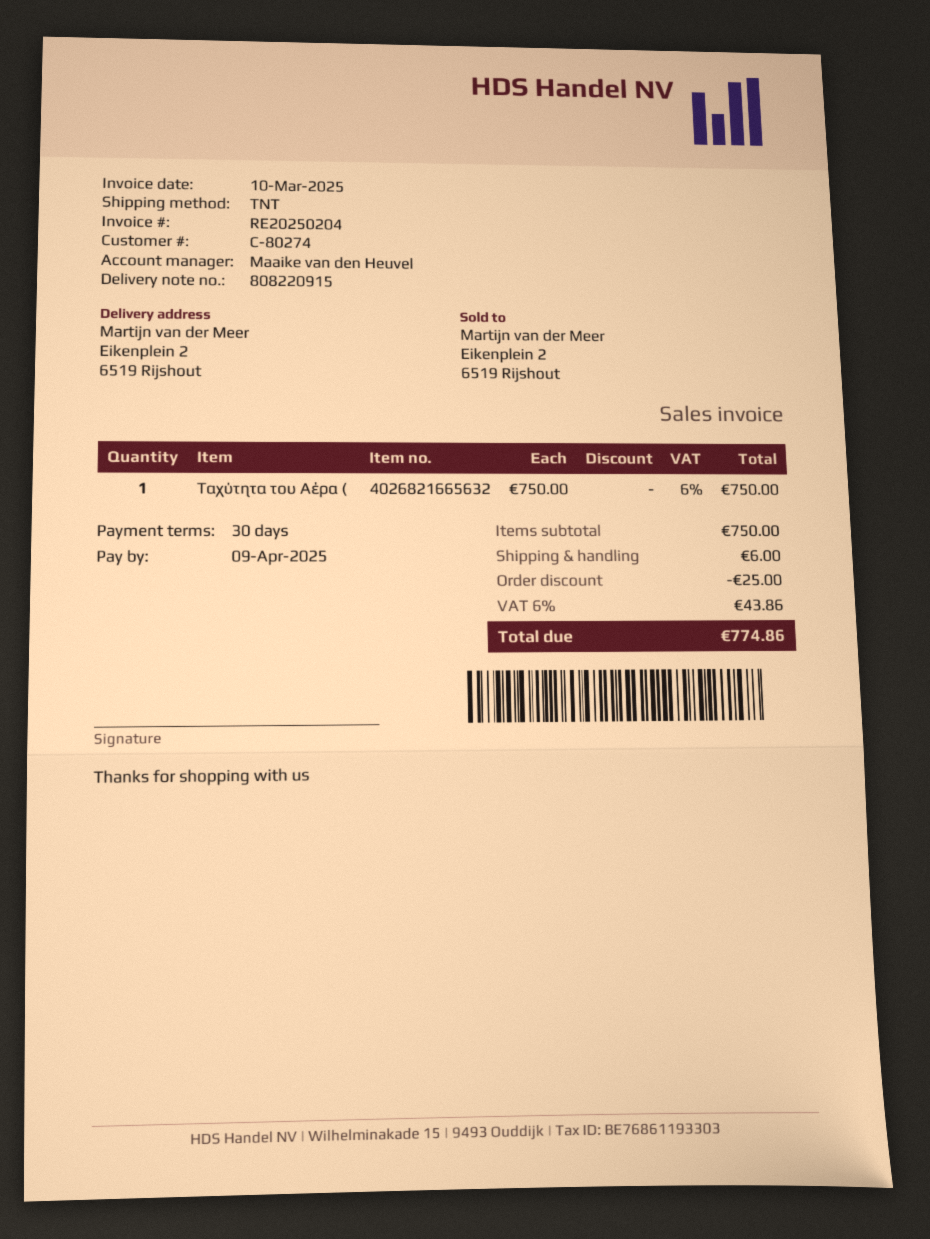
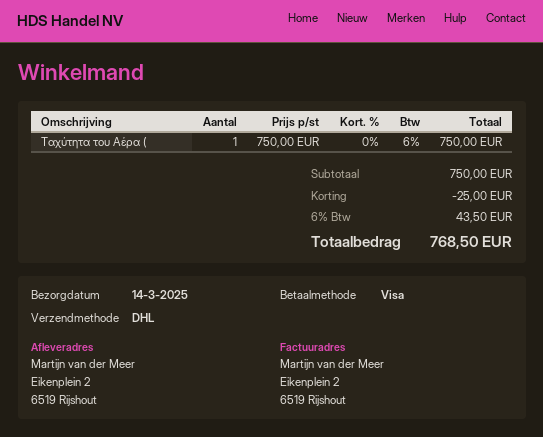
shipping method: TNT -> DHL
shipping: 6.00 -> none
tax: 6% = 43.86 -> 6% = 43.50
total: 774.86 -> 768.50

